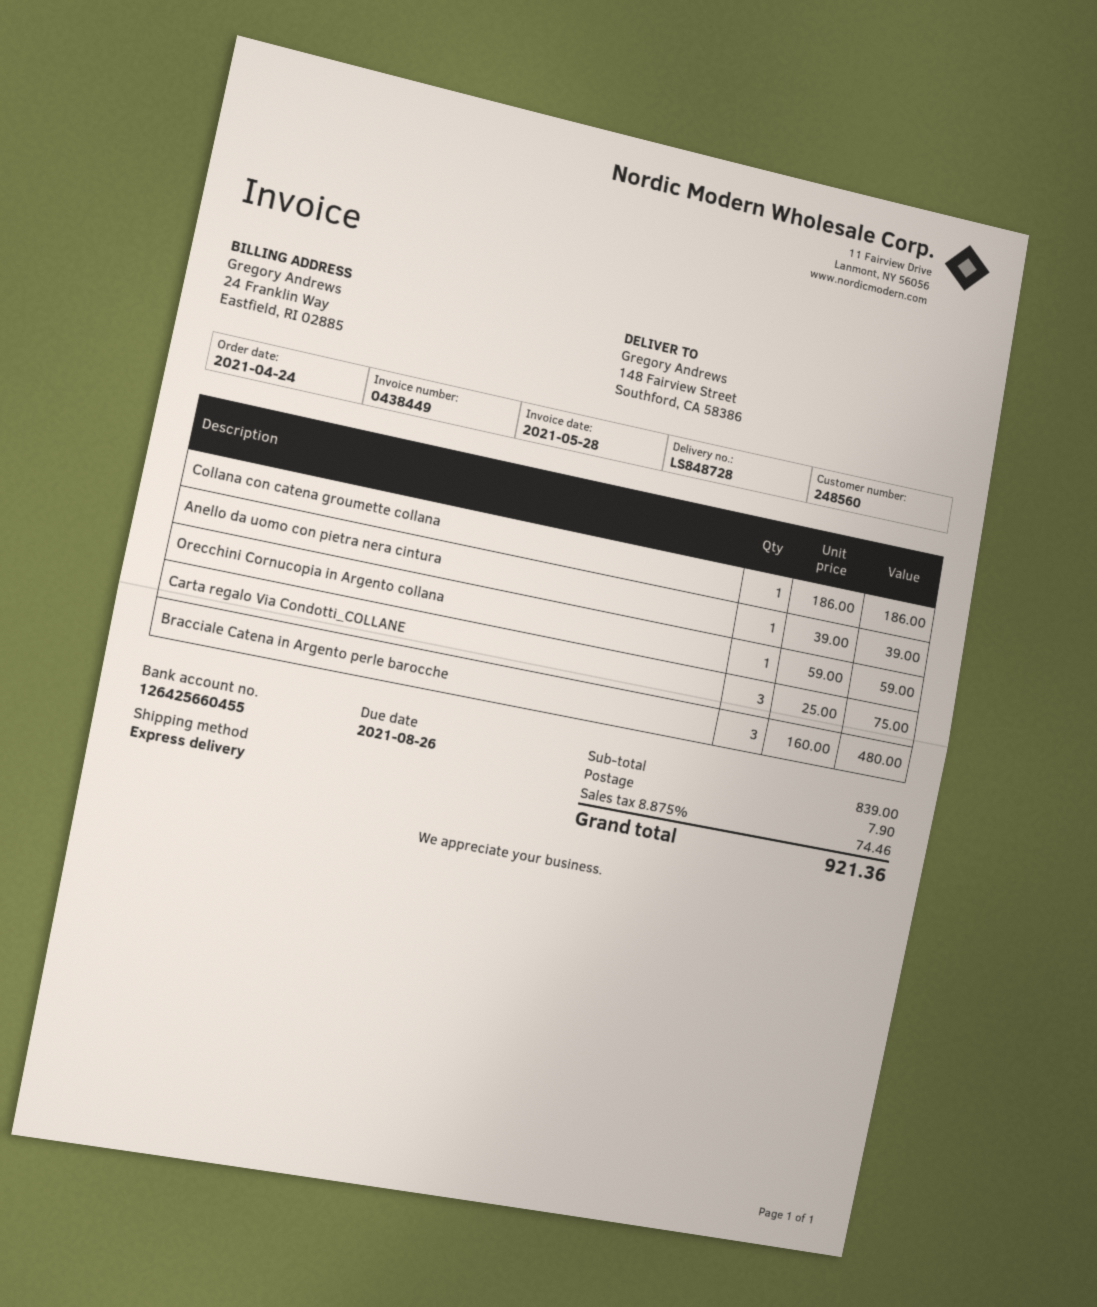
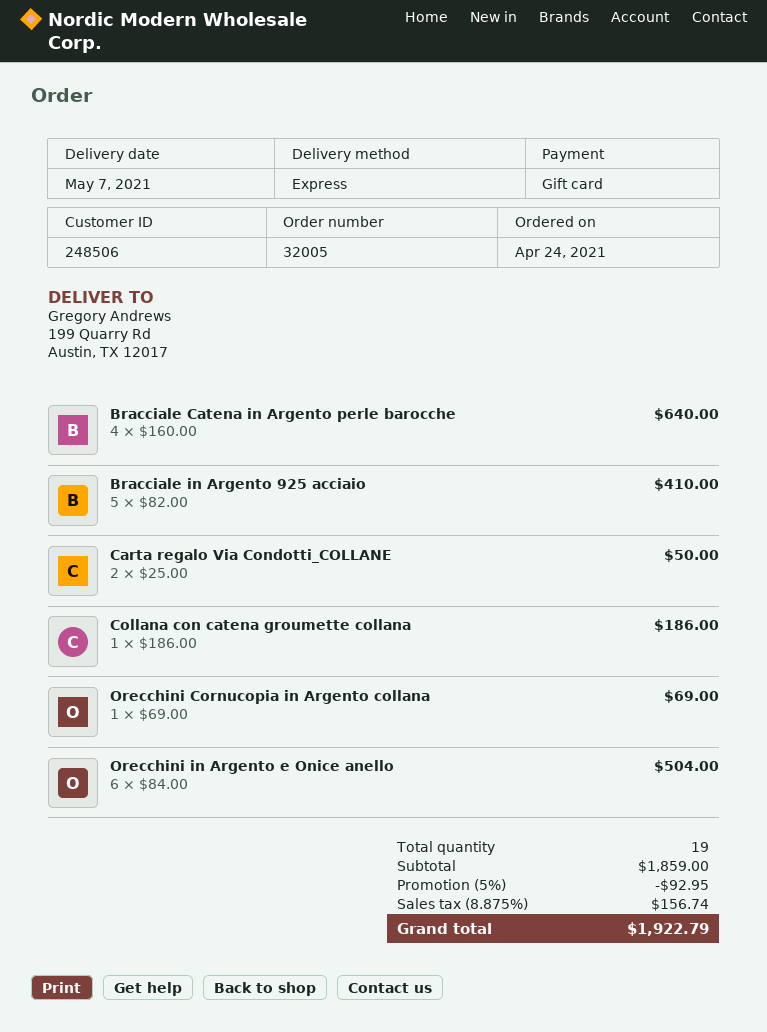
customer number: 248560 -> 248506
ship to: 148 Fairview Street, Southford, CA 58386 -> 199 Quarry Rd, Austin, TX 12017
Anello da uomo con pietra nera cintura: 1 x 39.00 = 39.00 -> none
Orecchini Cornucopia in Argento collana: 1 x 59.00 = 59.00 -> 1 x 69.00 = 69.00
Carta regalo Via Condotti_COLLANE: 3 x 25.00 = 75.00 -> 2 x 25.00 = 50.00
Bracciale Catena in Argento perle barocche: 3 x 160.00 = 480.00 -> 4 x 160.00 = 640.00
Bracciale in Argento 925 acciaio: none -> 5 x 82.00 = 410.00
Orecchini in Argento e Onice anello: none -> 6 x 84.00 = 504.00
subtotal: 839.00 -> 1859.00
discount: none -> 5% = 92.95
shipping: 7.90 -> none
tax: 8.875% = 74.46 -> 8.875% = 156.74
total: 921.36 -> 1922.79

